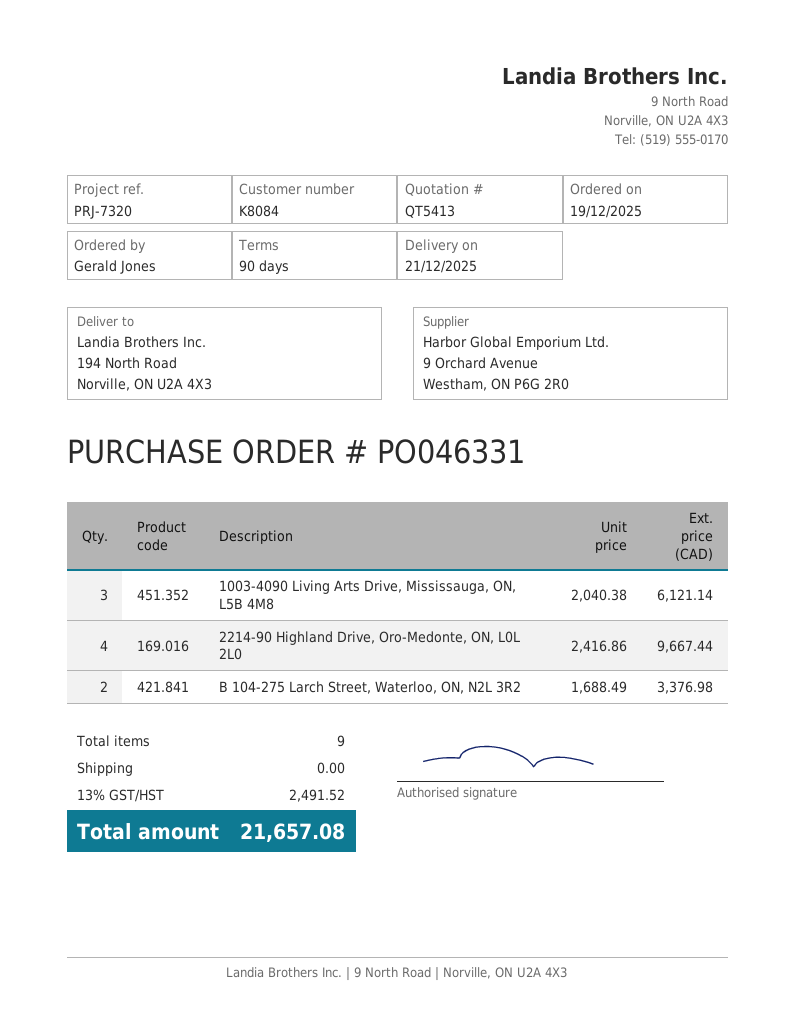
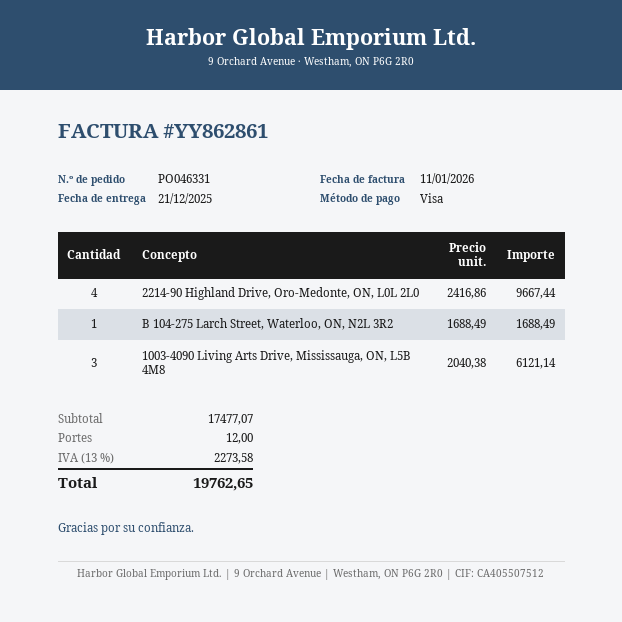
B 104-275 Larch Street, Waterloo, ON, N2L 3R2: 2 x 1688.49 = 3376.98 -> 1 x 1688.49 = 1688.49
shipping: 0.00 -> 12.00
tax: 13% = 2491.52 -> 13% = 2273.58
total: 21657.08 -> 19762.65

